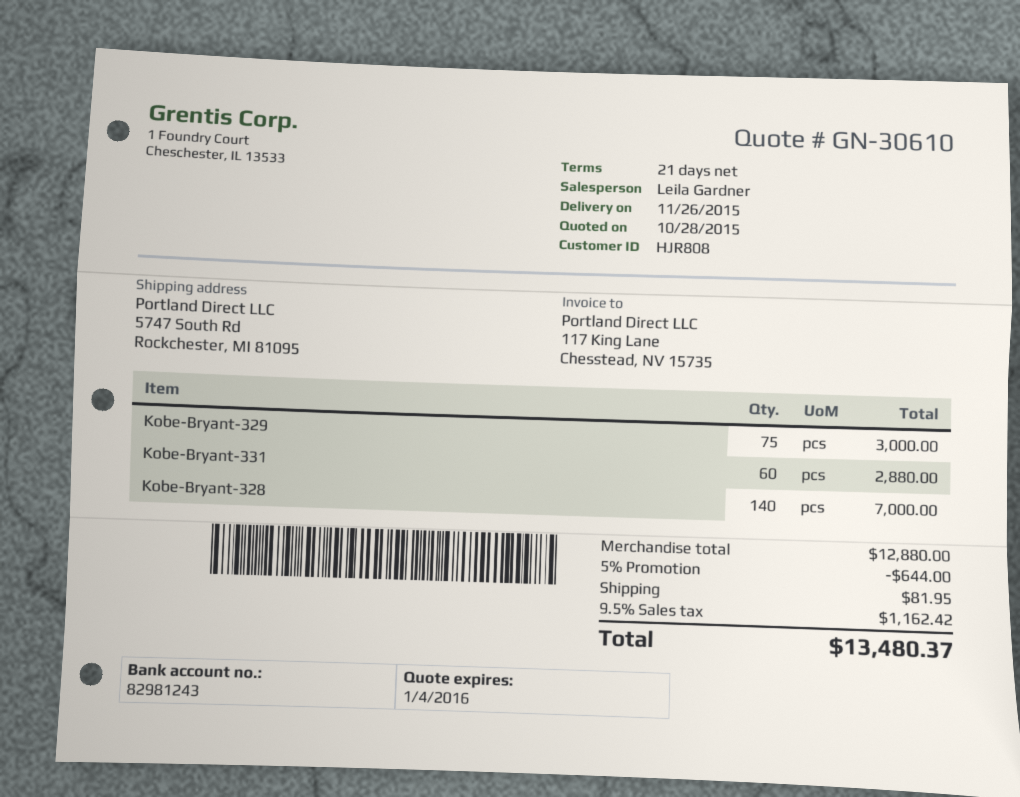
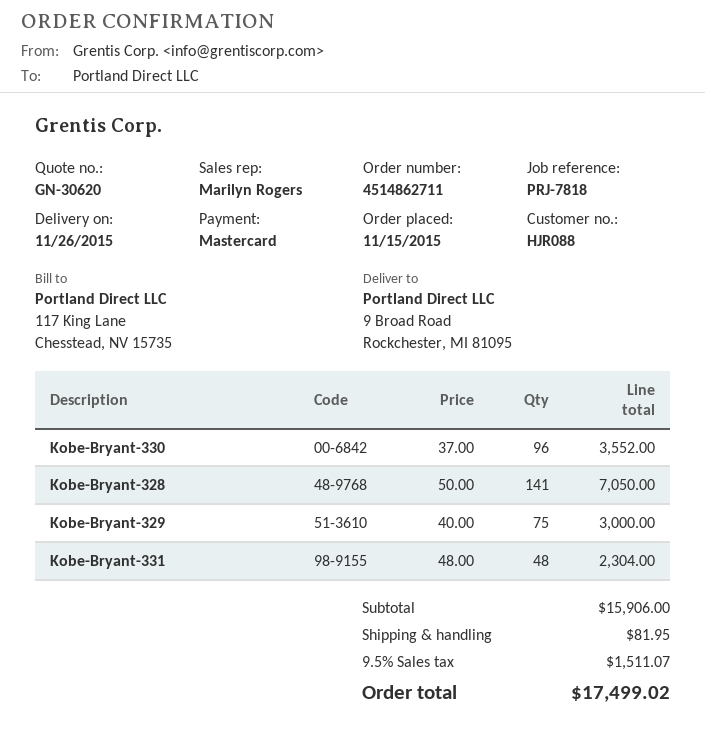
quote number: GN-30610 -> GN-30620
customer number: HJR808 -> HJR088
sales rep: Leila Gardner -> Marilyn Rogers
ship to: 5747 South Rd, Rockchester, MI 81095 -> 9 Broad Road, Rockchester, MI 81095
Kobe-Bryant-331: 60 for 2880.00 -> 48 for 2304.00
Kobe-Bryant-328: 140 for 7000.00 -> 141 for 7050.00
Kobe-Bryant-330: none -> 96 for 3552.00
subtotal: 12880.00 -> 15906.00
discount: 5% = 644.00 -> none
tax: 9.5% = 1162.42 -> 9.5% = 1511.07
total: 13480.37 -> 17499.02

